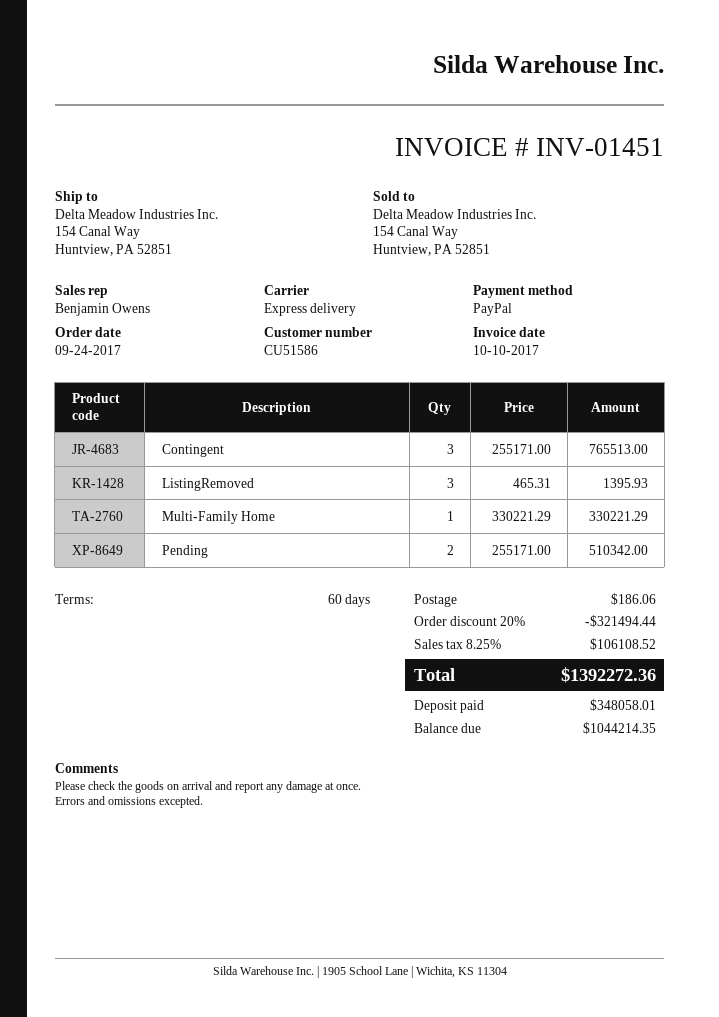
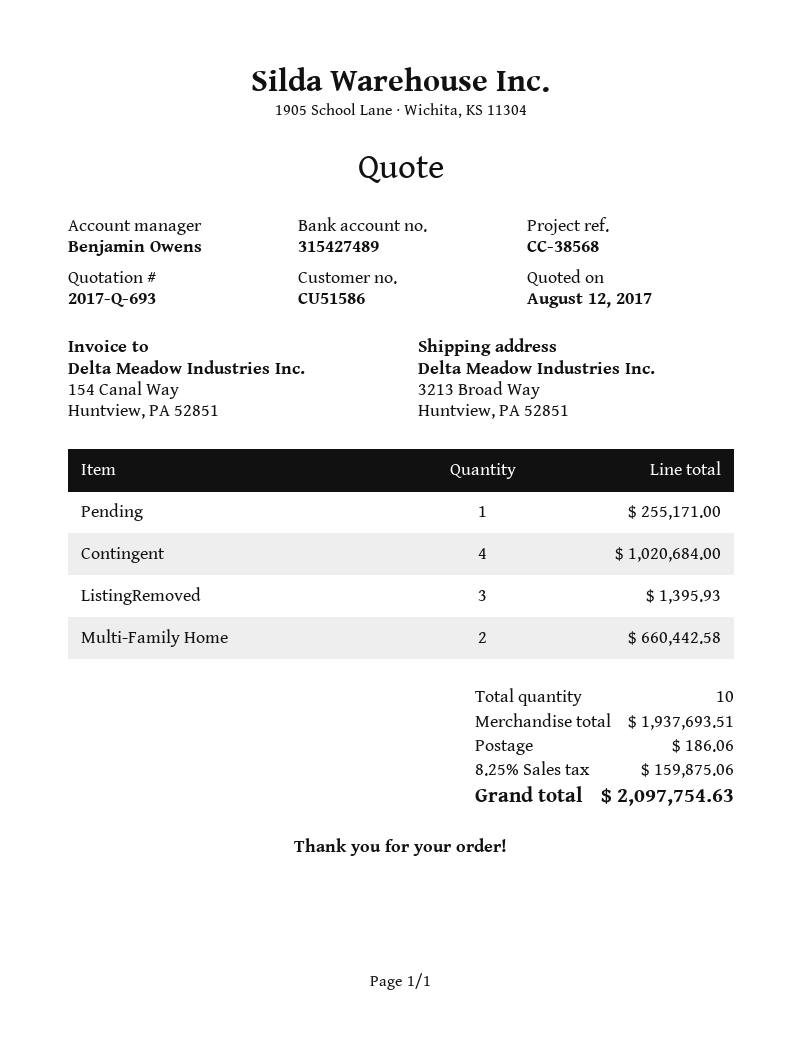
ship to: 154 Canal Way, Huntview, PA 52851 -> 3213 Broad Way, Huntview, PA 52851
Contingent: 3 for 765513.00 -> 4 for 1020684.00
Multi-Family Home: 1 for 330221.29 -> 2 for 660442.58
Pending: 2 for 510342.00 -> 1 for 255171.00
discount: 20% = 321494.44 -> none
tax: 8.25% = 106108.52 -> 8.25% = 159875.06
total: 1392272.36 -> 2097754.63

